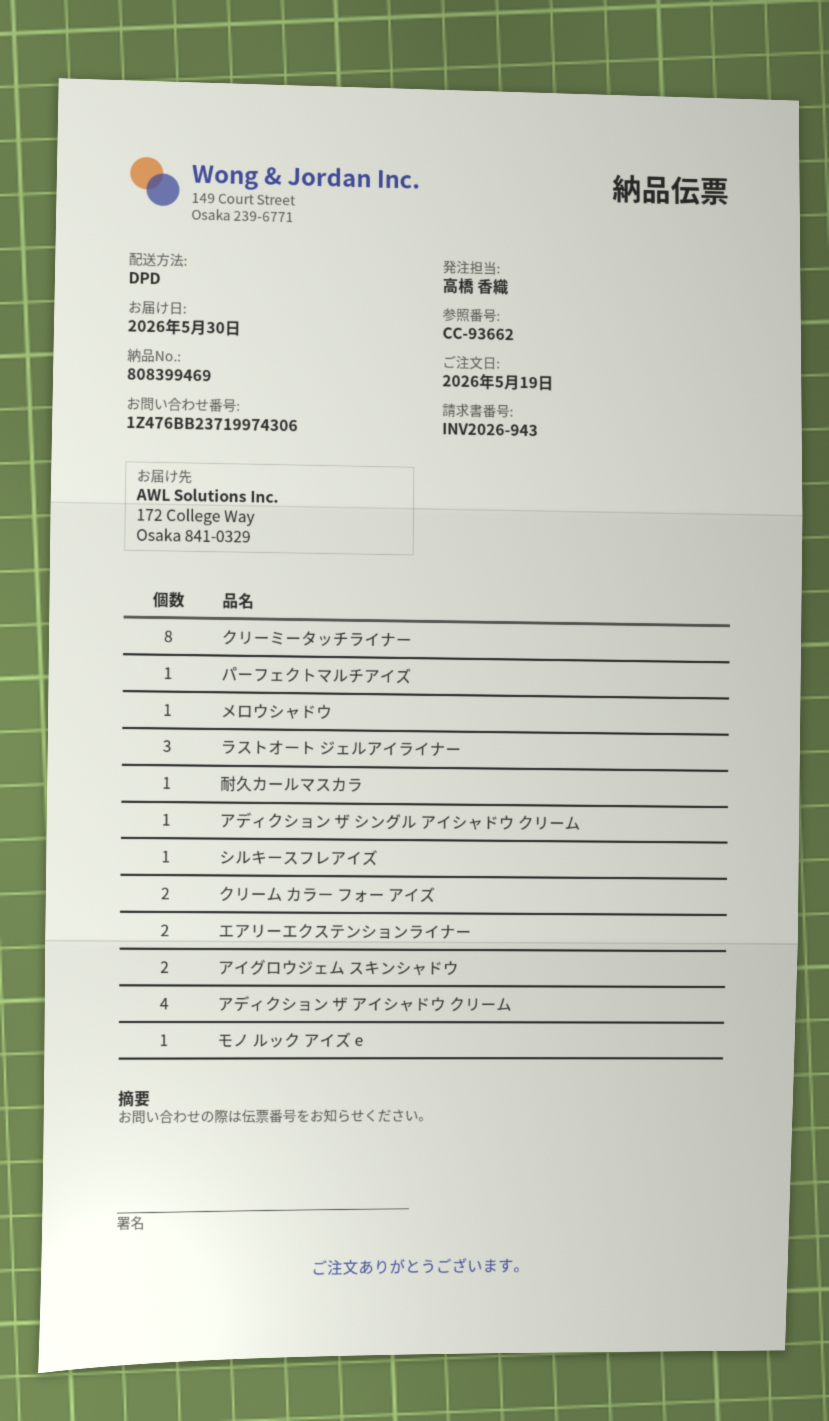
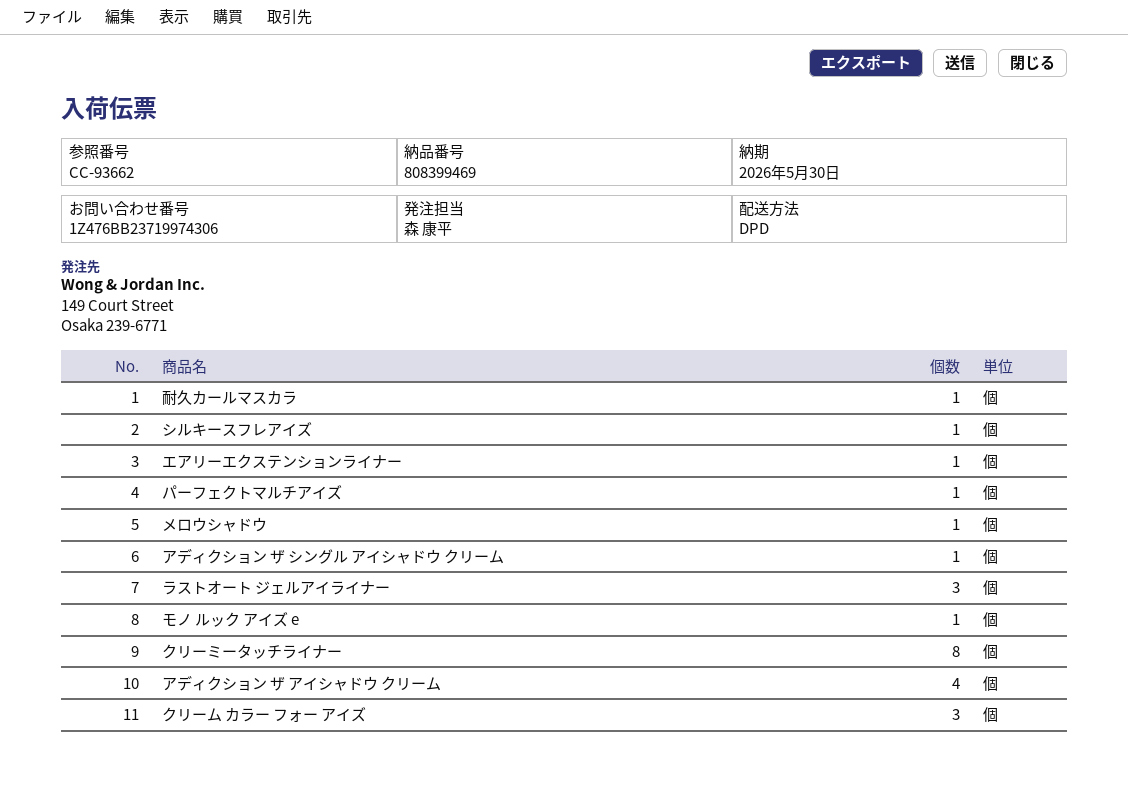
ordered by: 高橋 香織 -> 森 康平
クリーム カラー フォー アイズ: 2 -> 3
エアリーエクステンションライナー: 2 -> 1
アイグロウジェム スキンシャドウ: 2 -> none

